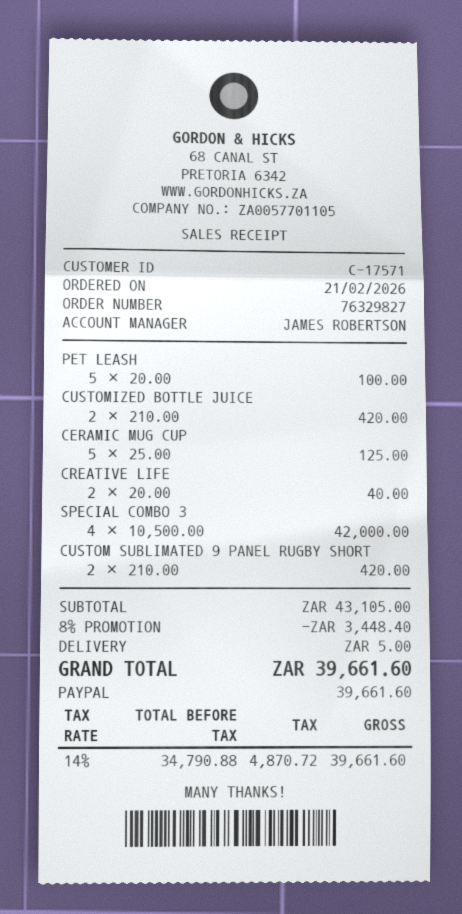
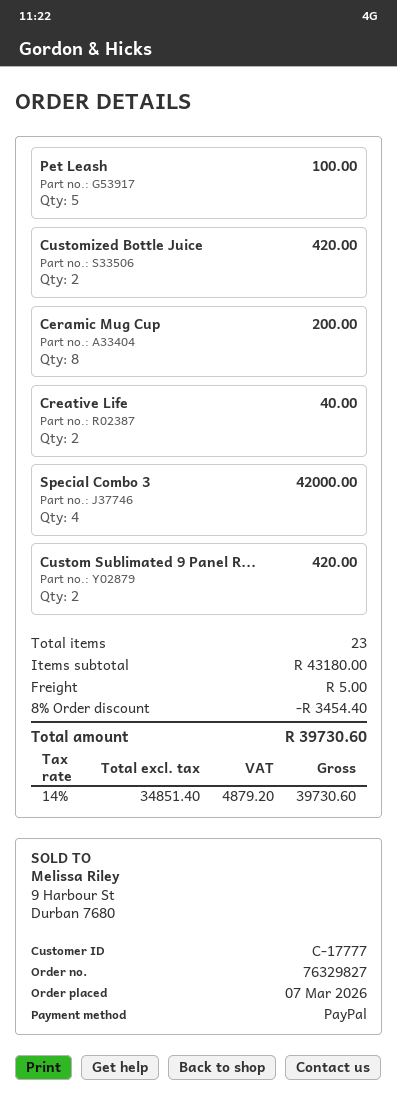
order date: 2026-02-21 -> 2026-03-07
customer number: C-17571 -> C-17777
CERAMIC MUG CUP: 5 for 125.00 -> 8 for 200.00
subtotal: 43105.00 -> 43180.00
discount: 8% = 3448.40 -> 8% = 3454.40
net: 34790.88 -> 34851.40
tax: 14% = 4870.72 -> 14% = 4879.20
total: 39661.60 -> 39730.60

